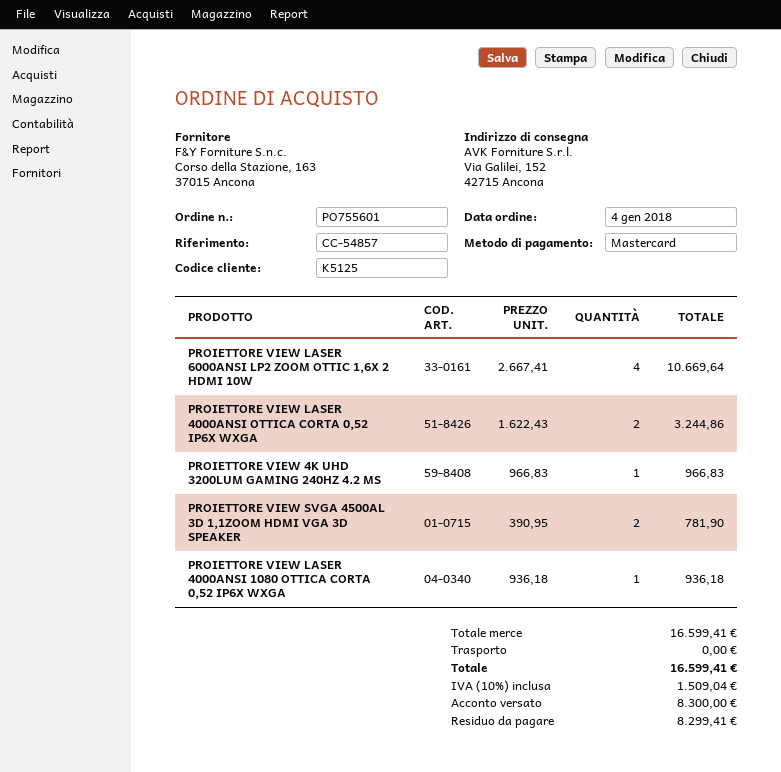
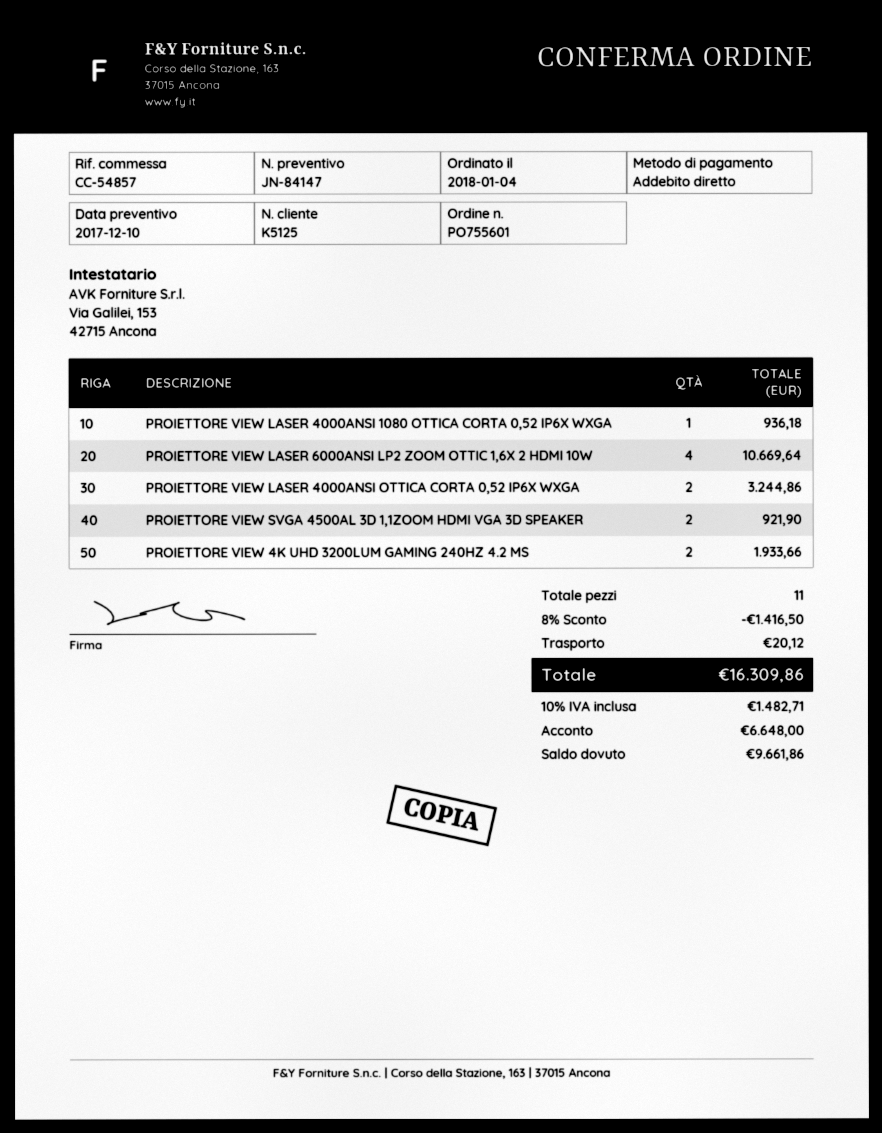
payment method: Mastercard -> direct debit
PROIETTORE VIEW 4K UHD 3200LUM GAMING 240HZ 4.2 MS: 1 for 966.83 -> 2 for 1933.66
PROIETTORE VIEW SVGA 4500AL 3D 1,1ZOOM HDMI VGA 3D SPEAKER: 2 for 781.90 -> 2 for 921.90
discount: none -> 8% = 1416.50
shipping: 0.00 -> 20.12
tax: 10% = 1509.04 -> 10% = 1482.71
total: 16599.41 -> 16309.86
deposit: 8300.00 -> 6648.00
balance: 8299.41 -> 9661.86

